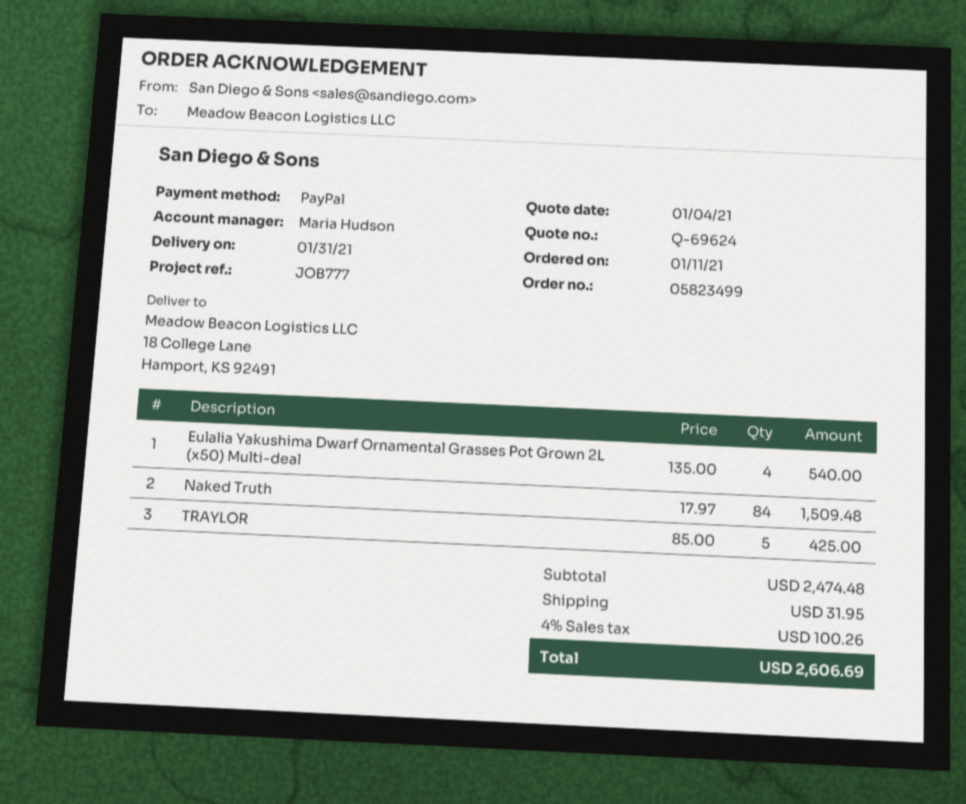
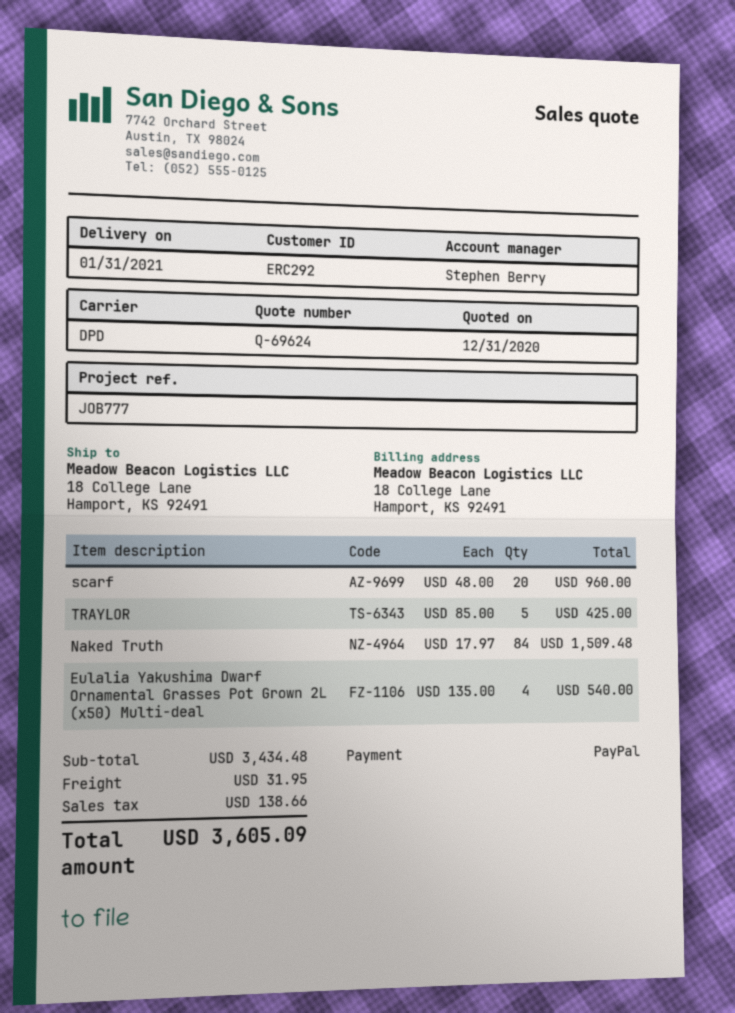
quote date: 2021-01-04 -> 2020-12-31
sales rep: Maria Hudson -> Stephen Berry
scarf: none -> 20 x 48.00 = 960.00
subtotal: 2474.48 -> 3434.48
tax: 100.26 -> 138.66
total: 2606.69 -> 3605.09

